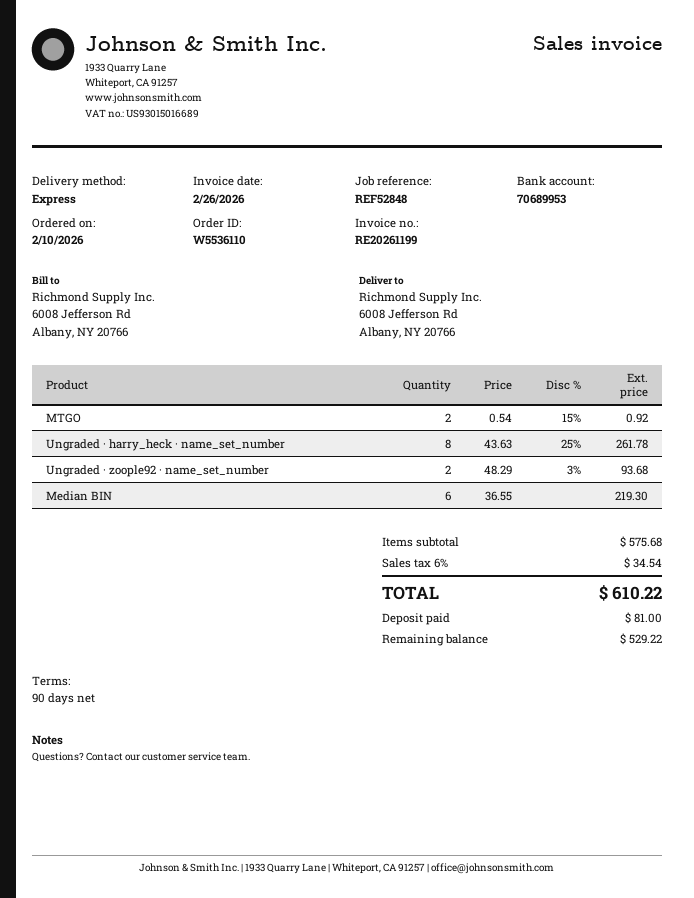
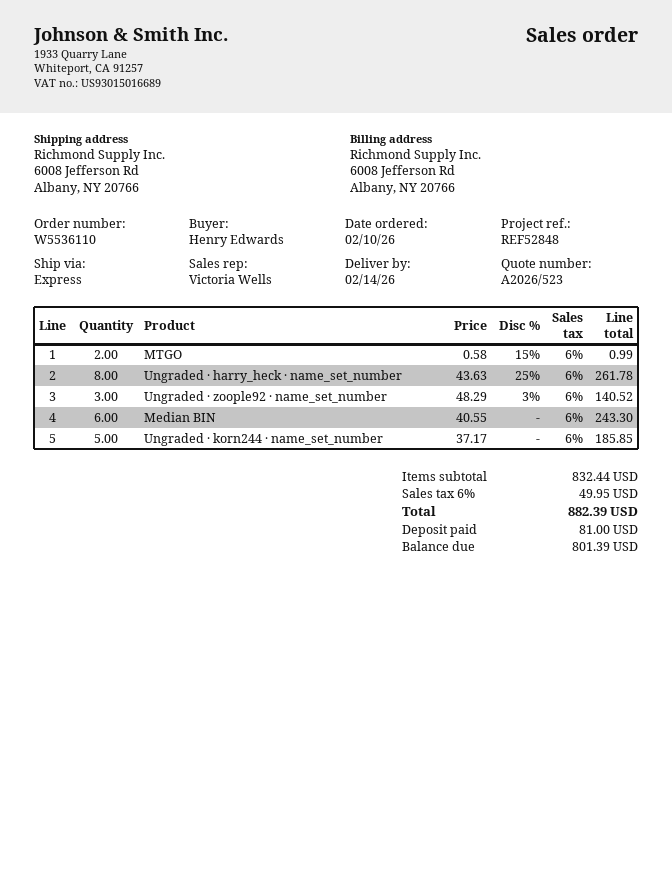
MTGO: 2 x 0.54 - 15% = 0.92 -> 2 x 0.58 - 15% = 0.99
Ungraded · zoople92 · name_set_number: 2 x 48.29 - 3% = 93.68 -> 3 x 48.29 - 3% = 140.52
Median BIN: 6 x 36.55 = 219.30 -> 6 x 40.55 = 243.30
Ungraded · korn244 · name_set_number: none -> 5 x 37.17 = 185.85
subtotal: 575.68 -> 832.44
tax: 6% = 34.54 -> 6% = 49.95
total: 610.22 -> 882.39
balance: 529.22 -> 801.39

